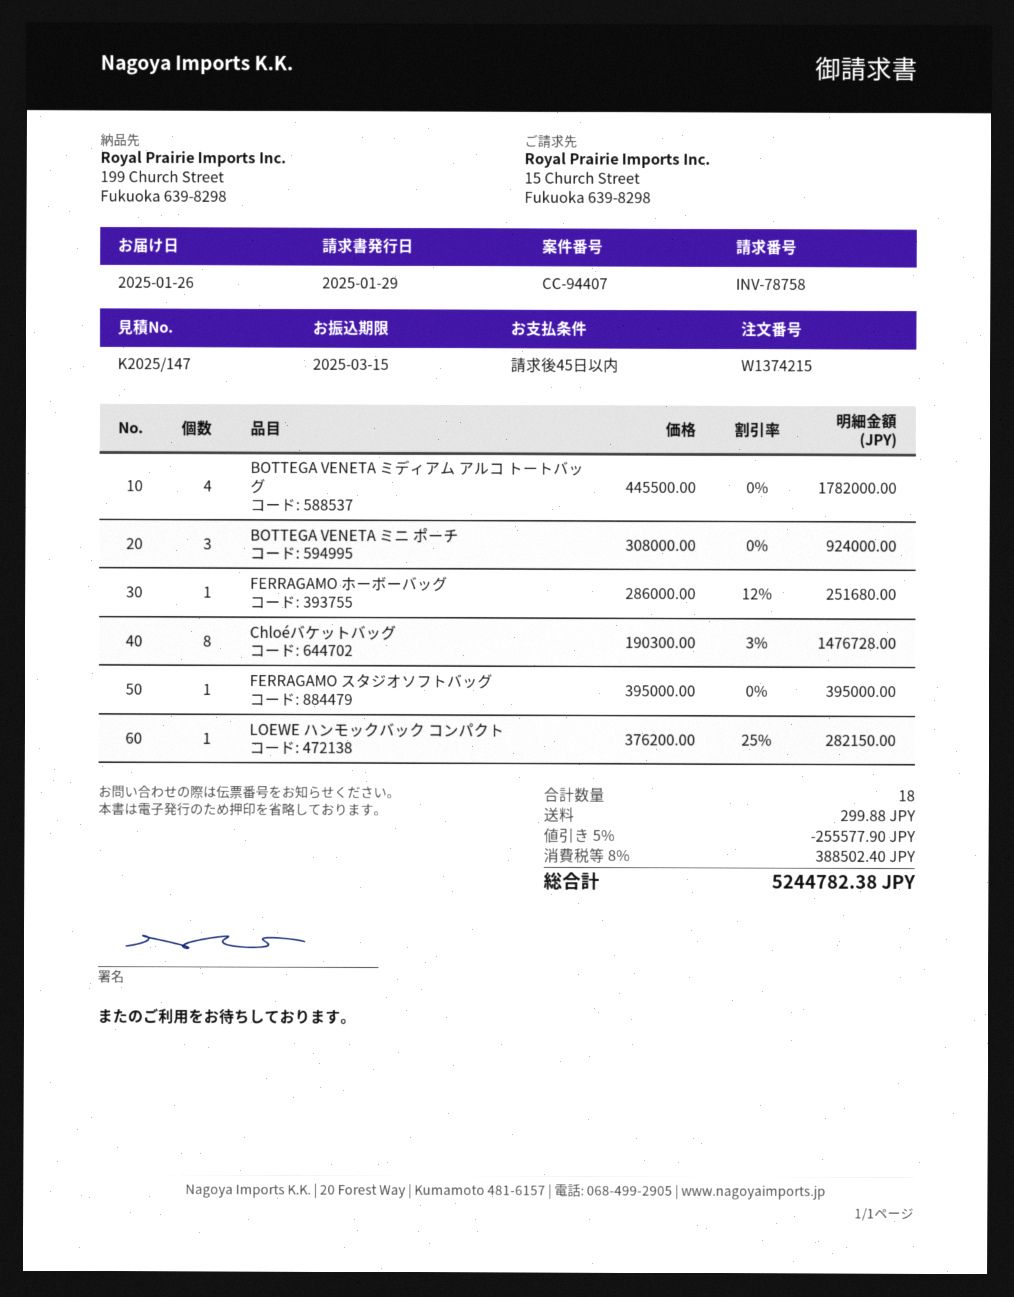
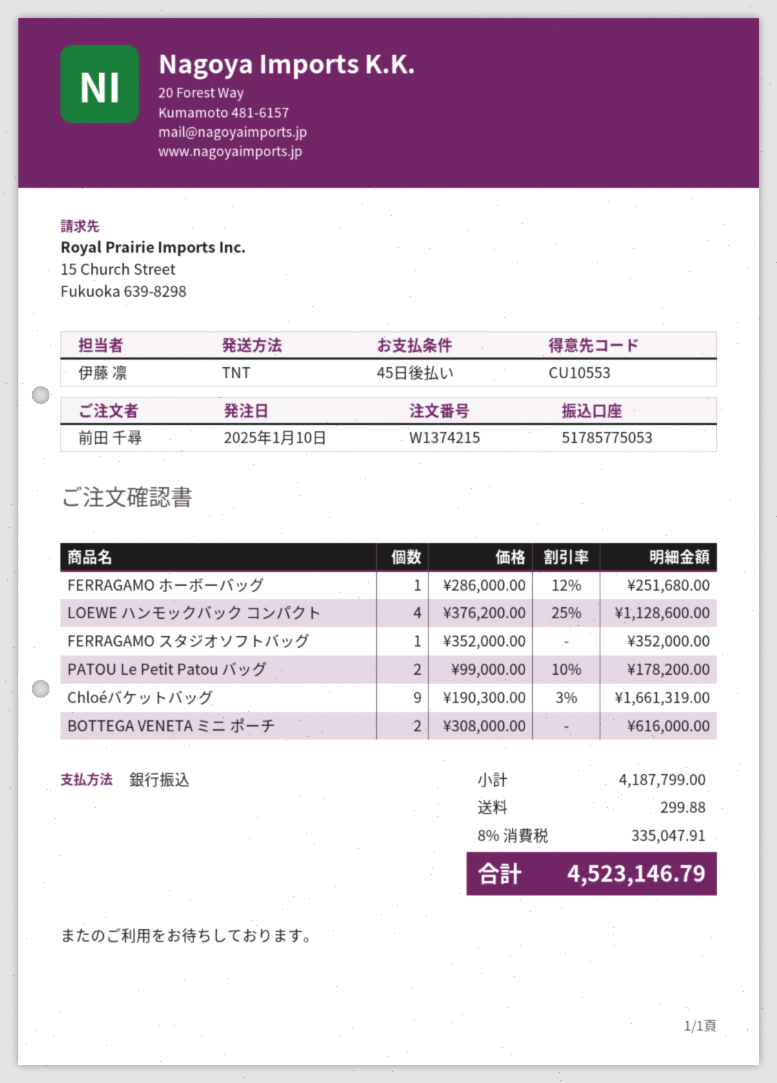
BOTTEGA VENETA ミディアム アルコ トートバッグ: 4 x 445500.00 = 1782000.00 -> none
BOTTEGA VENETA ミニ ポーチ: 3 x 308000.00 = 924000.00 -> 2 x 308000.00 = 616000.00
Chloéバケットバッグ: 8 x 190300.00 - 3% = 1476728.00 -> 9 x 190300.00 - 3% = 1661319.00
FERRAGAMO スタジオソフトバッグ: 1 x 395000.00 = 395000.00 -> 1 x 352000.00 = 352000.00
LOEWE ハンモックバック コンパクト: 1 x 376200.00 - 25% = 282150.00 -> 4 x 376200.00 - 25% = 1128600.00
PATOU Le Petit Patou バッグ: none -> 2 x 99000.00 - 10% = 178200.00
discount: 5% = 255577.90 -> none
tax: 8% = 388502.40 -> 8% = 335047.91
total: 5244782.38 -> 4523146.79

